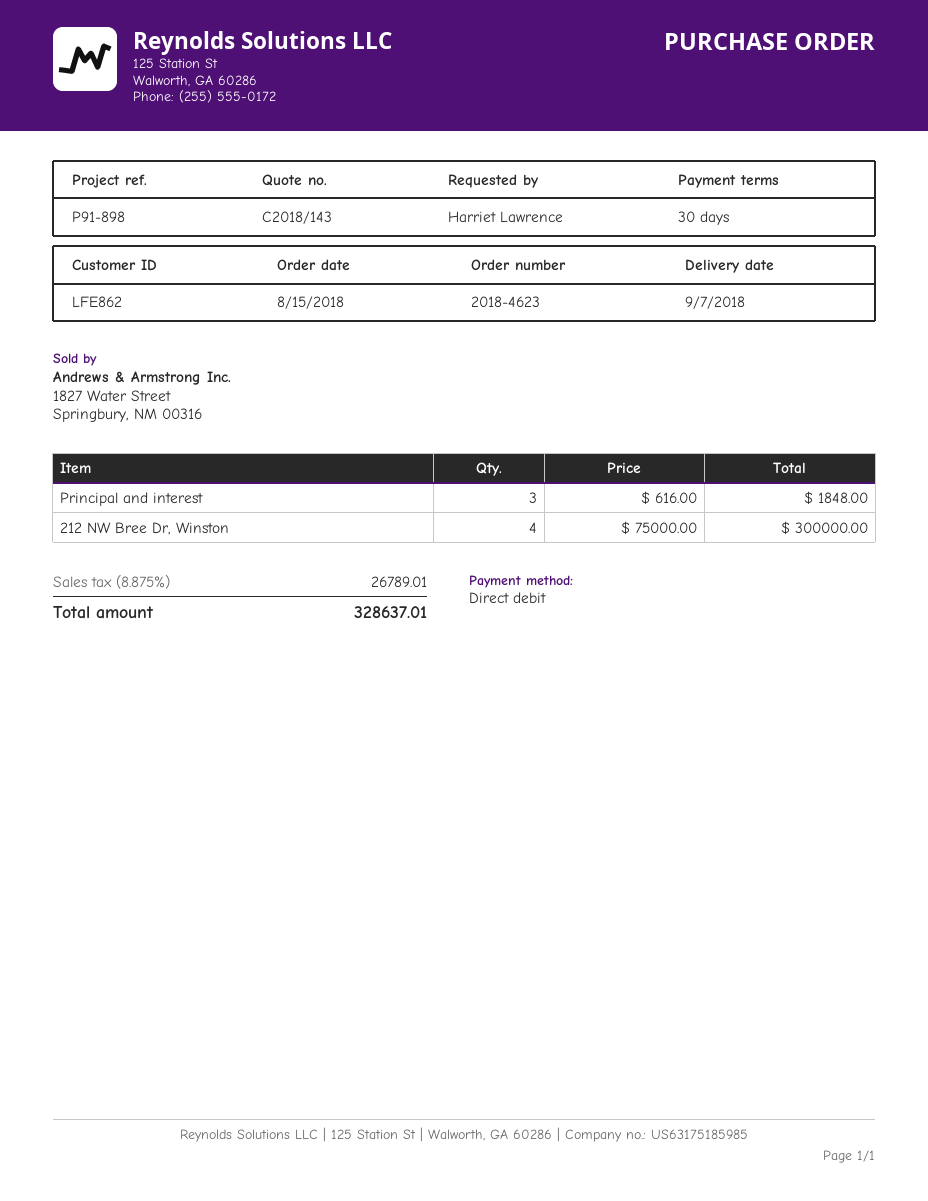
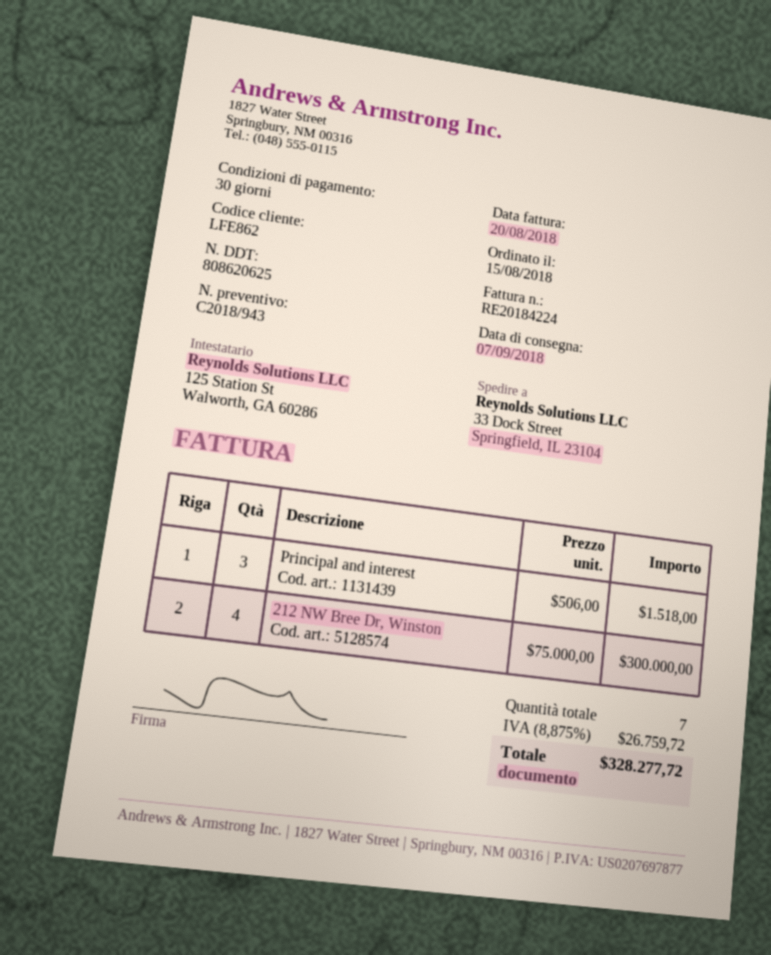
quote number: C2018/143 -> C2018/943
Principal and interest: 3 x 616.00 = 1848.00 -> 3 x 506.00 = 1518.00
tax: 8.875% = 26789.01 -> 8.875% = 26759.72
total: 328637.01 -> 328277.72

